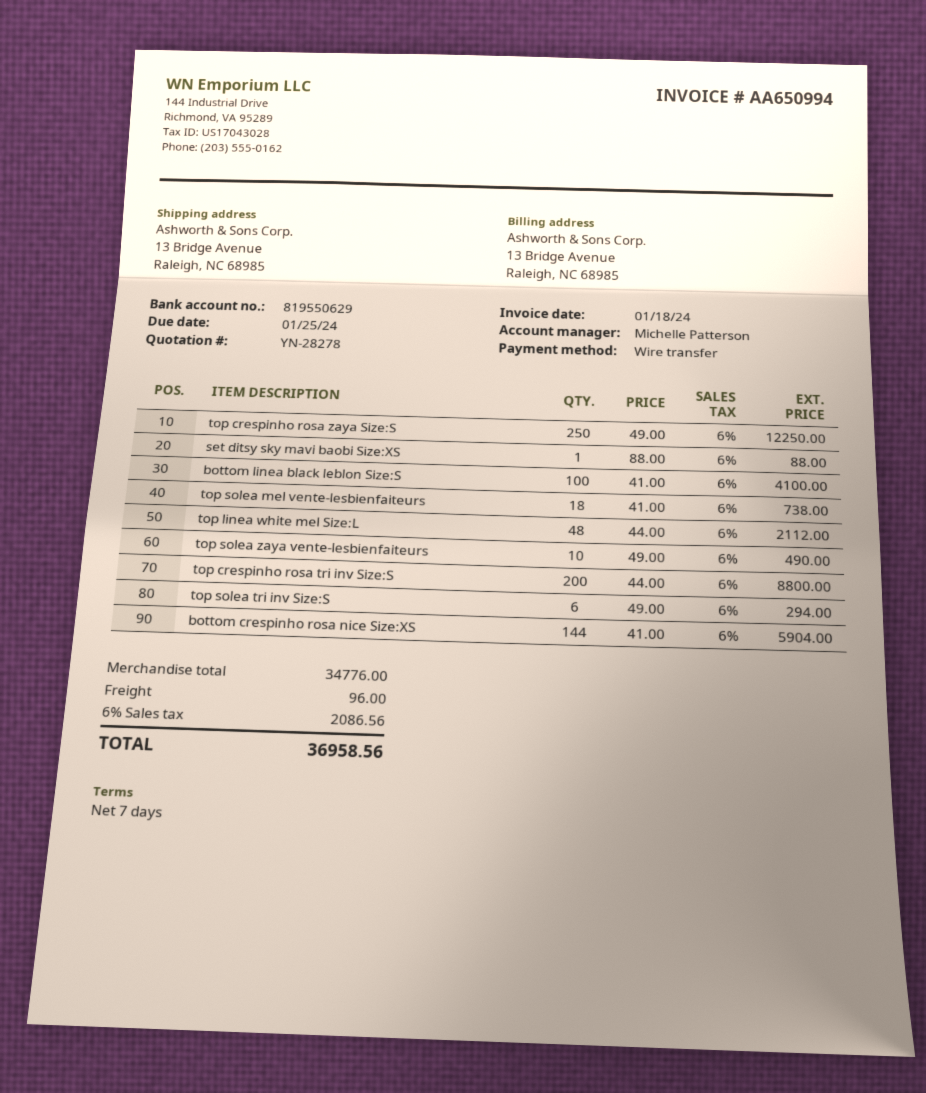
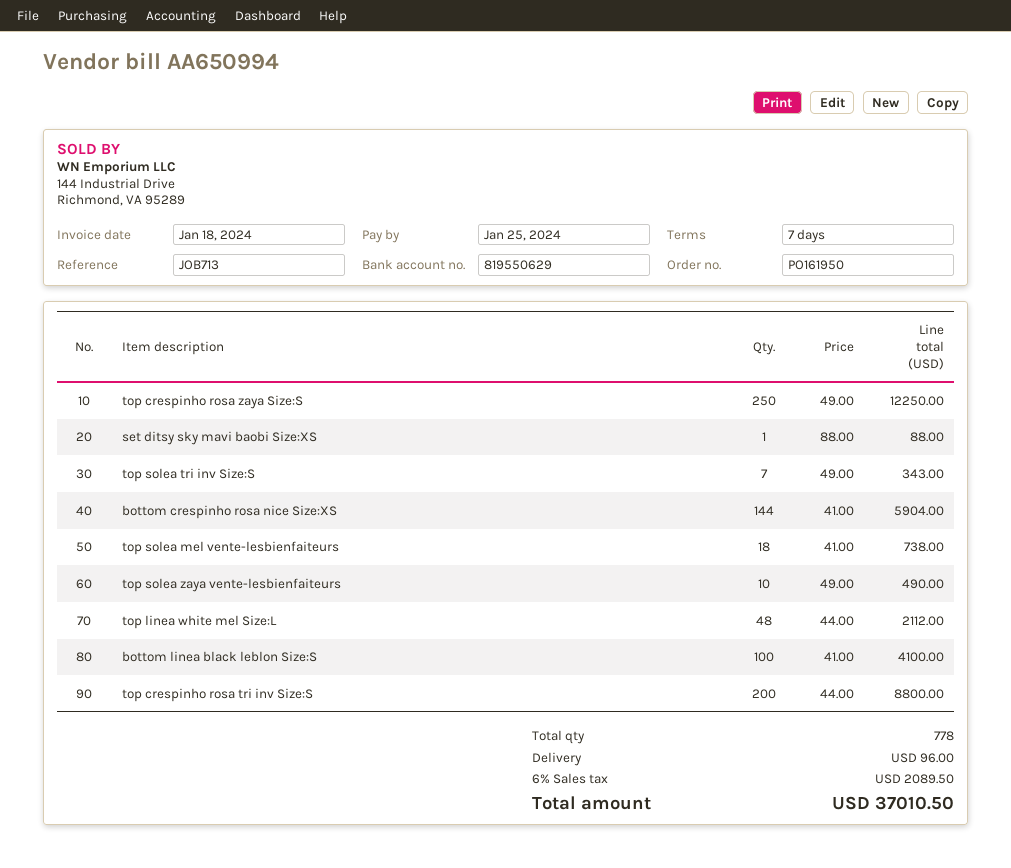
top solea tri inv Size:S: 6 x 49.00 = 294.00 -> 7 x 49.00 = 343.00
tax: 6% = 2086.56 -> 6% = 2089.50
total: 36958.56 -> 37010.50

